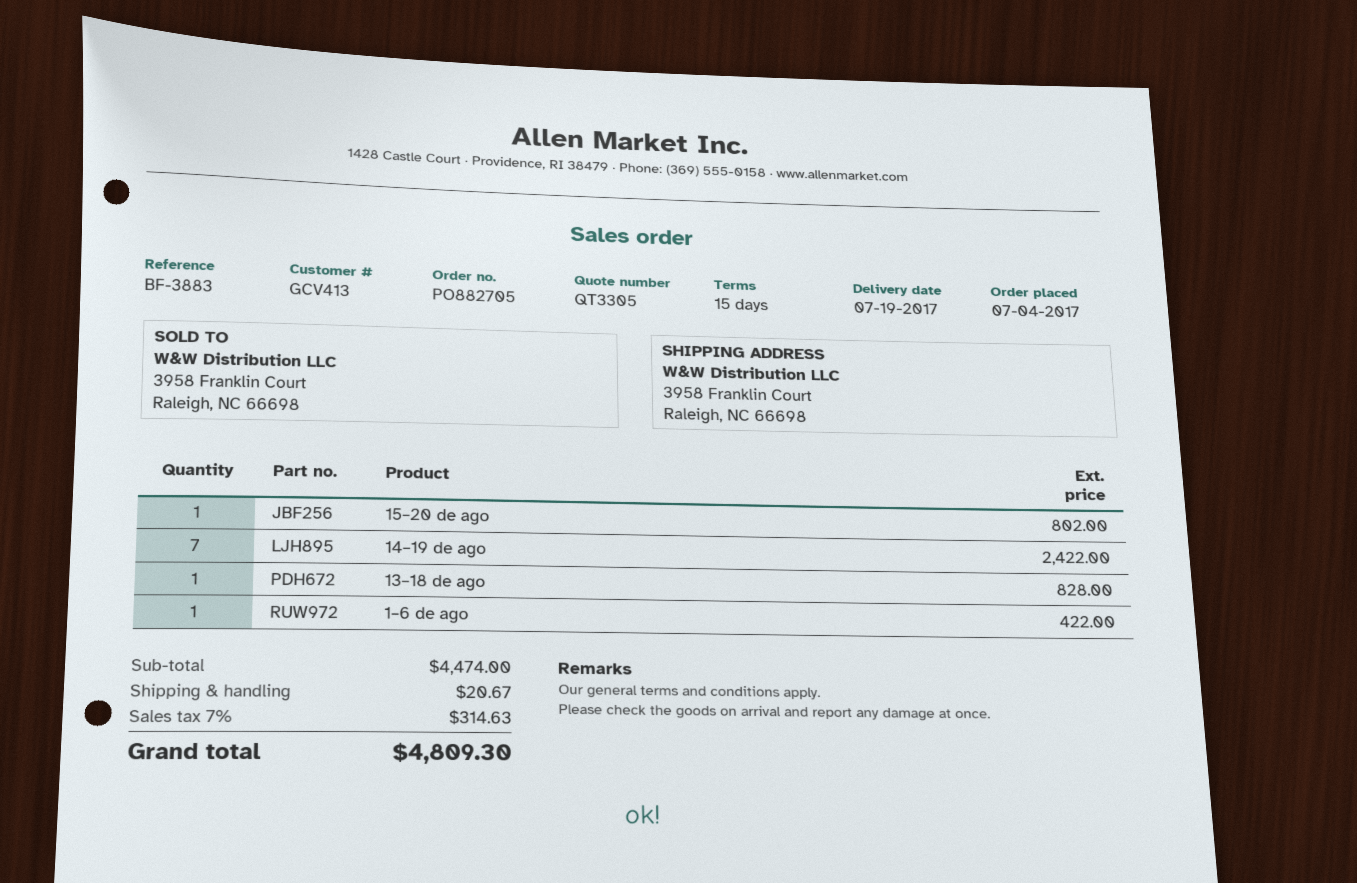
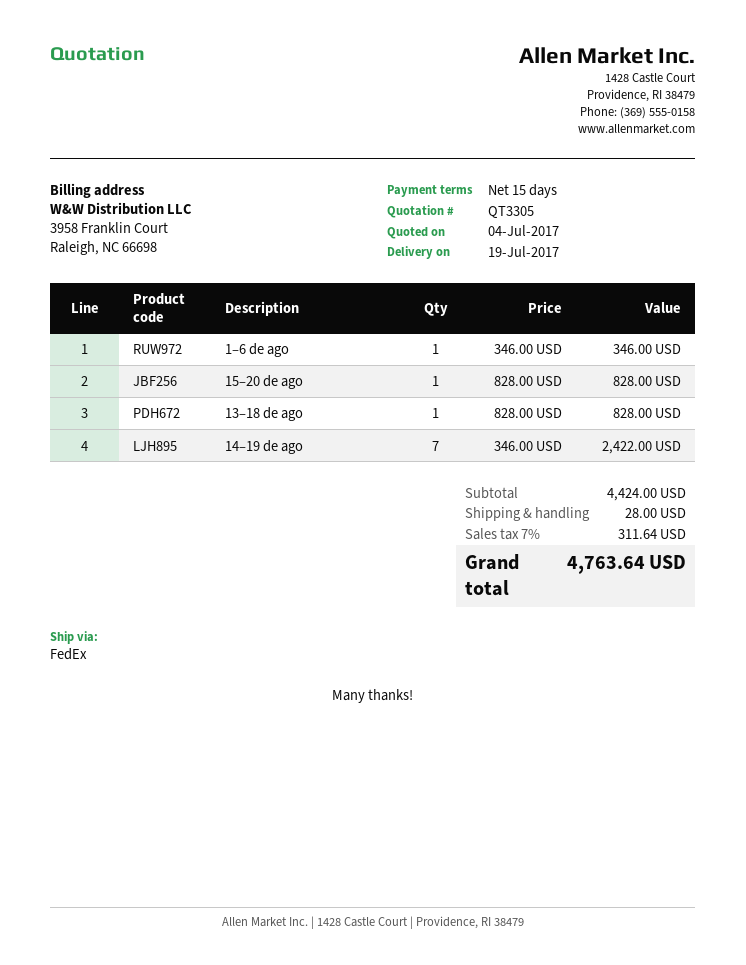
15–20 de ago: 1 for 802.00 -> 1 for 828.00
1–6 de ago: 1 for 422.00 -> 1 for 346.00
subtotal: 4474.00 -> 4424.00
shipping: 20.67 -> 28.00
tax: 7% = 314.63 -> 7% = 311.64
total: 4809.30 -> 4763.64

